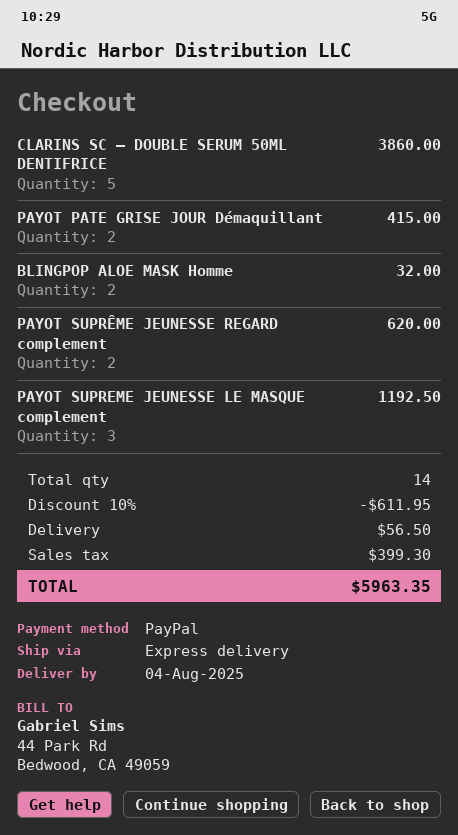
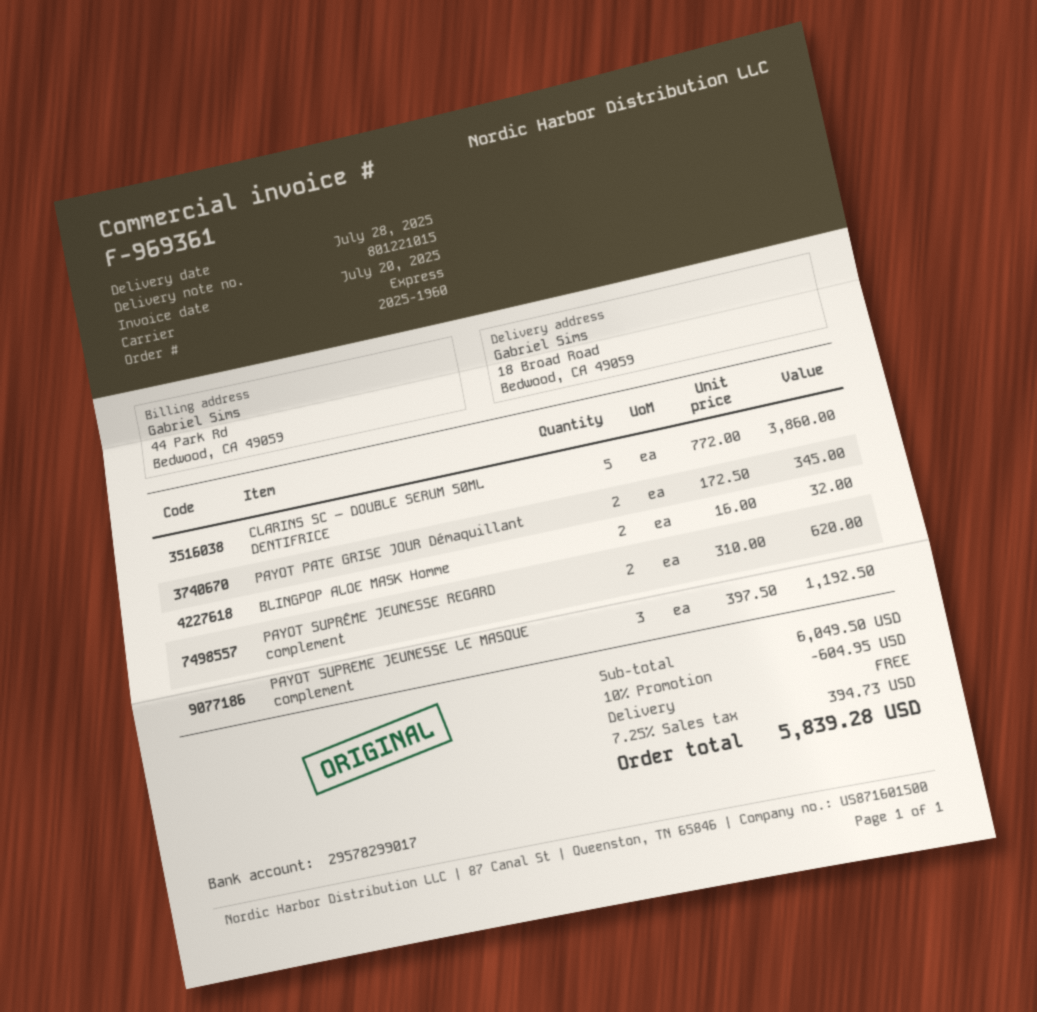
delivery date: 2025-08-04 -> 2025-07-28
PAYOT PATE GRISE JOUR Démaquillant: 2 for 415.00 -> 2 for 345.00
discount: 10% = 611.95 -> 10% = 604.95
shipping: 56.50 -> 0.00
tax: 399.30 -> 394.73
total: 5963.35 -> 5839.28

